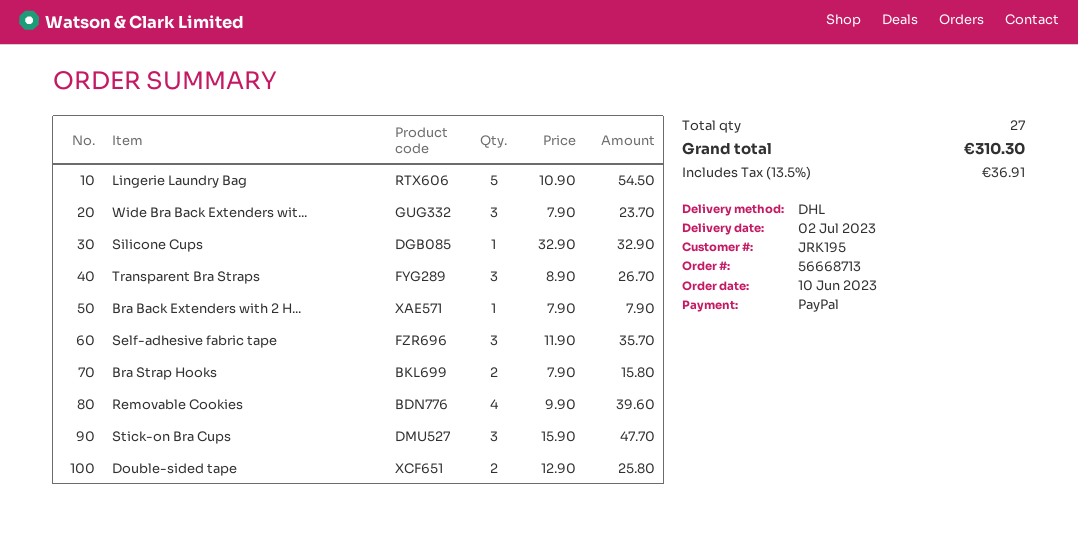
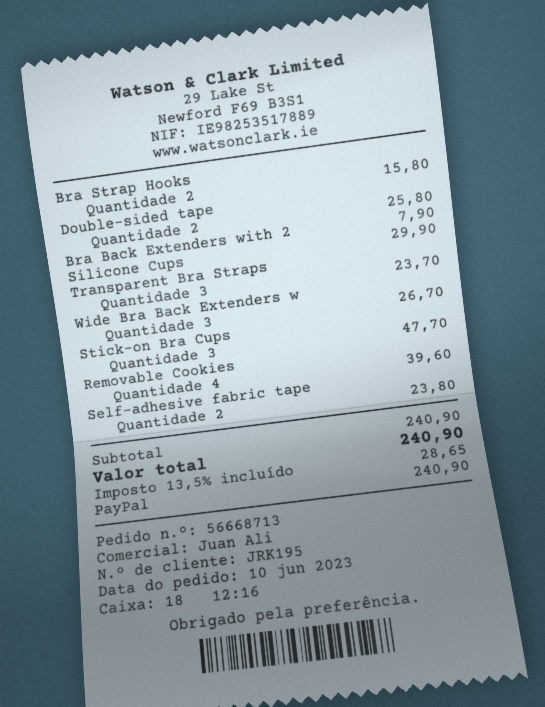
Lingerie Laundry Bag: 5 for 54.50 -> none
Wide Bra Back Extenders wit...: 3 for 23.70 -> 3 for 26.70
Silicone Cups: 1 for 32.90 -> 1 for 29.90
Transparent Bra Straps: 3 for 26.70 -> 3 for 23.70
Self-adhesive fabric tape: 3 for 35.70 -> 2 for 23.80
tax: 13.5% = 36.91 -> 13.5% = 28.65
total: 310.30 -> 240.90

